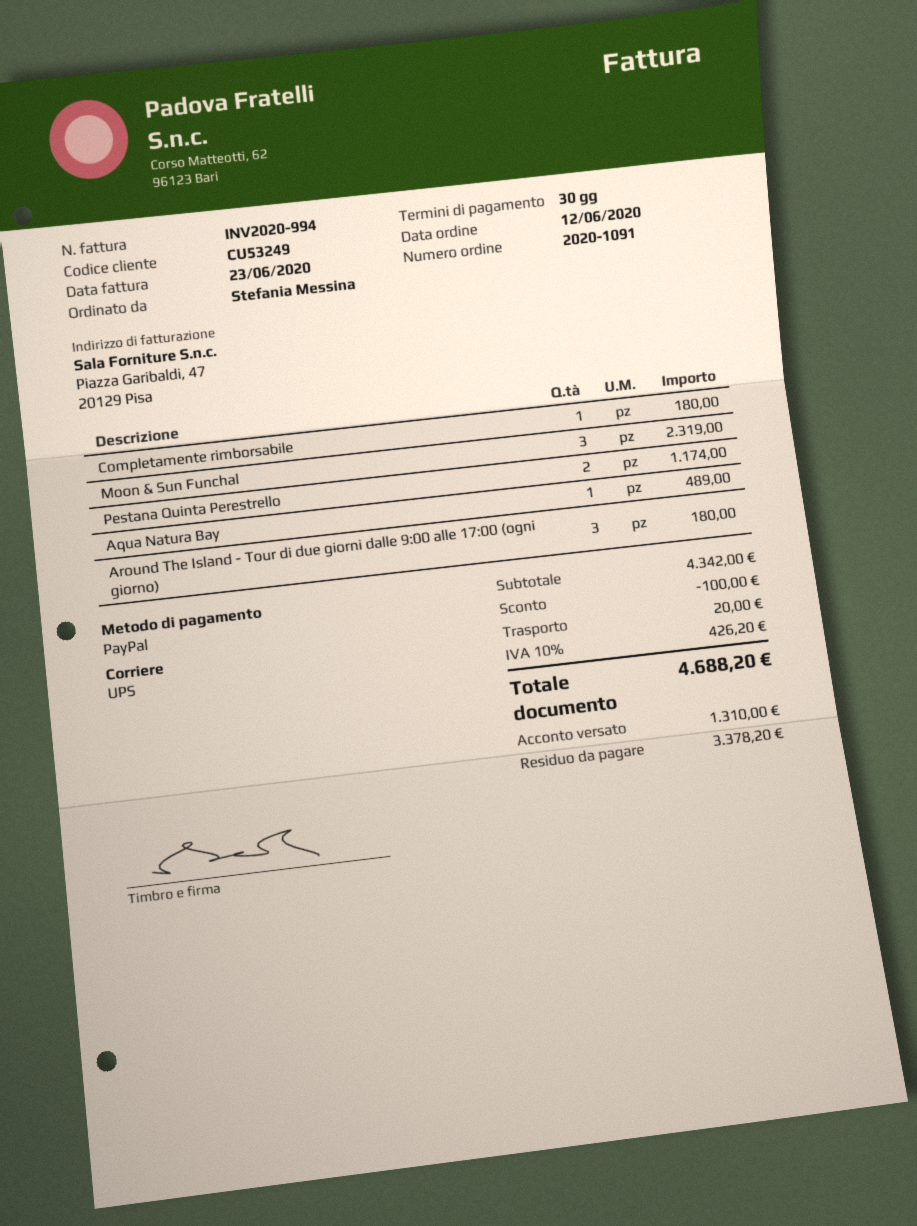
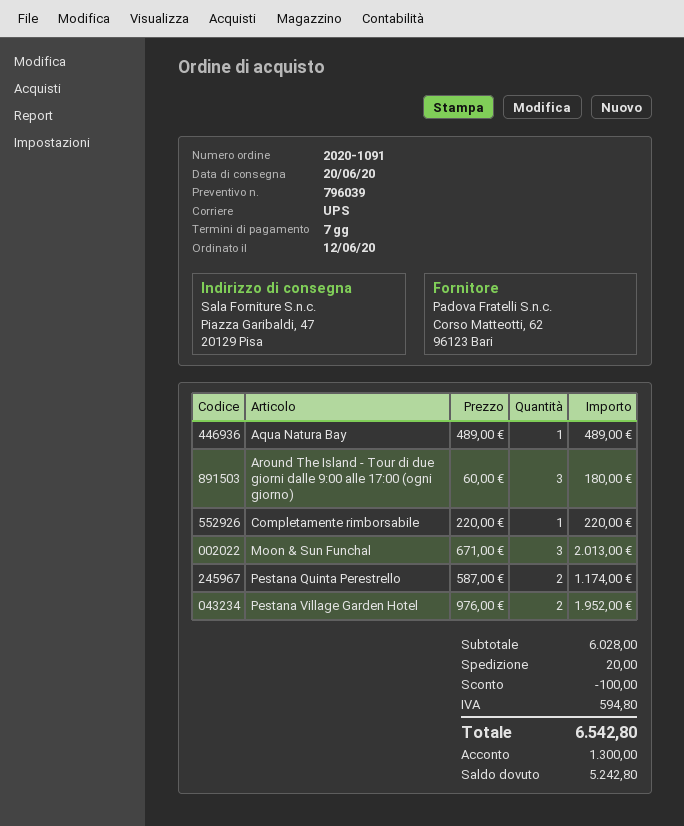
payment terms: 30 days -> 7 days
Completamente rimborsabile: 1 for 180.00 -> 1 for 220.00
Moon & Sun Funchal: 3 for 2319.00 -> 3 for 2013.00
Pestana Village Garden Hotel: none -> 2 for 1952.00
subtotal: 4342.00 -> 6028.00
tax: 426.20 -> 594.80
total: 4688.20 -> 6542.80
deposit: 1310.00 -> 1300.00
balance: 3378.20 -> 5242.80

